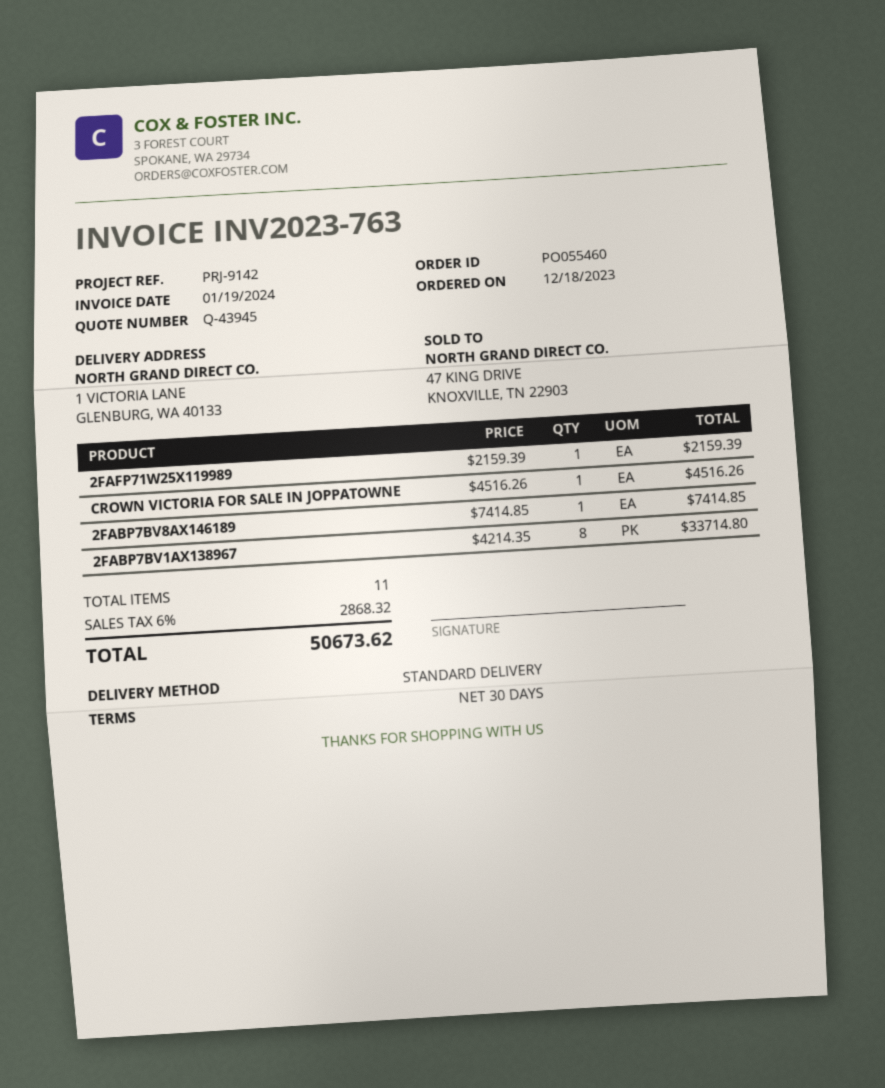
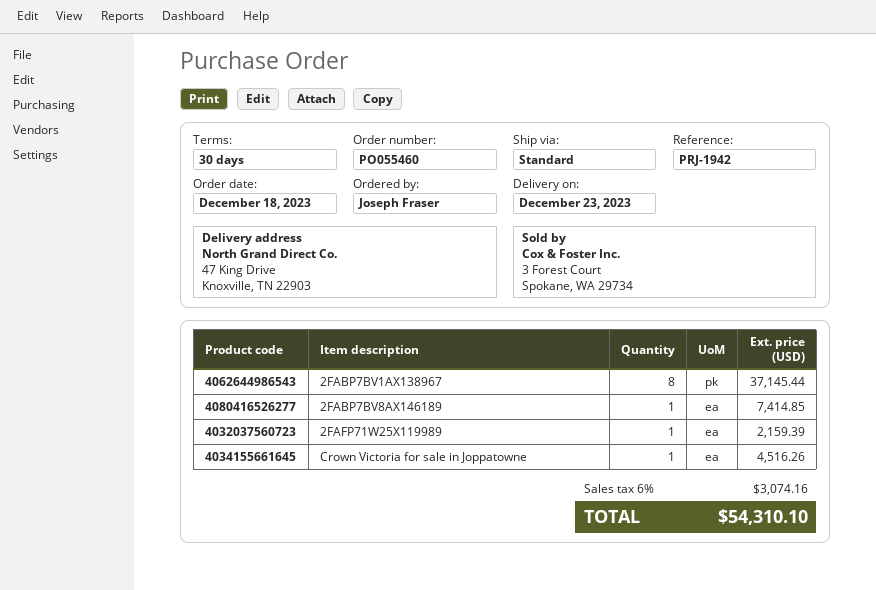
reference: PRJ-9142 -> PRJ-1942
ship to: 1 VICTORIA LANE, GLENBURG, WA 40133 -> 47 King Drive, Knoxville, TN 22903
2FABP7BV1AX138967: 8 for 33714.80 -> 8 for 37145.44
tax: 6% = 2868.32 -> 6% = 3074.16
total: 50673.62 -> 54310.10

